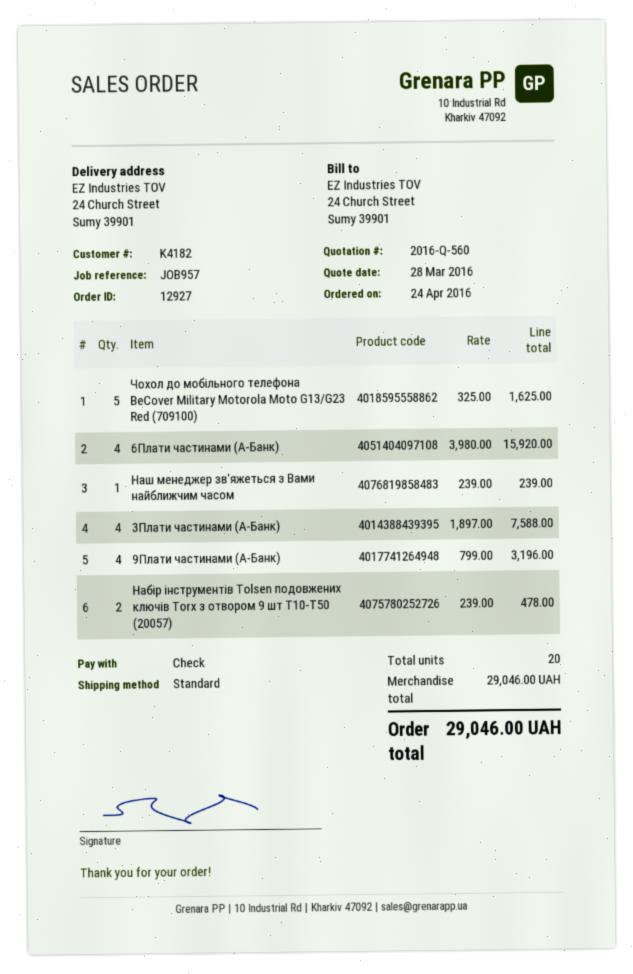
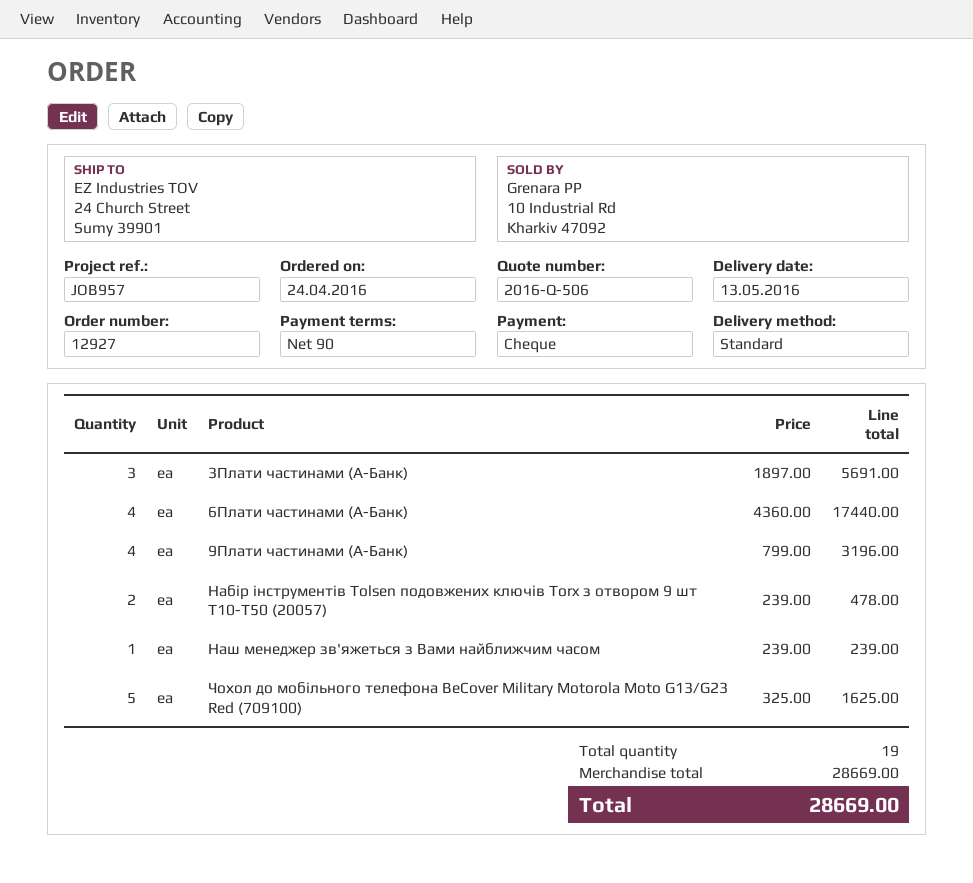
quote number: 2016-Q-560 -> 2016-Q-506
6Плати частинами (А-Банк): 4 x 3980.00 = 15920.00 -> 4 x 4360.00 = 17440.00
3Плати частинами (А-Банк): 4 x 1897.00 = 7588.00 -> 3 x 1897.00 = 5691.00
total quantity: 20 -> 19
subtotal: 29046.00 -> 28669.00
total: 29046.00 -> 28669.00

